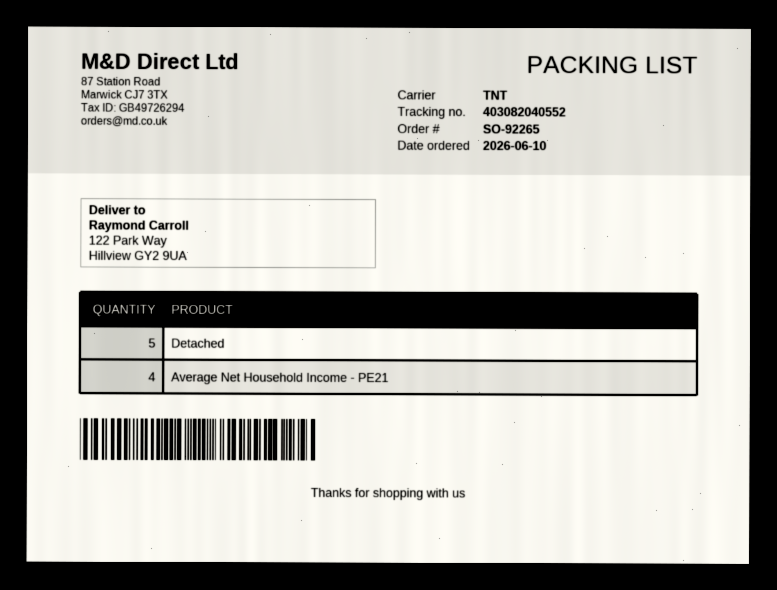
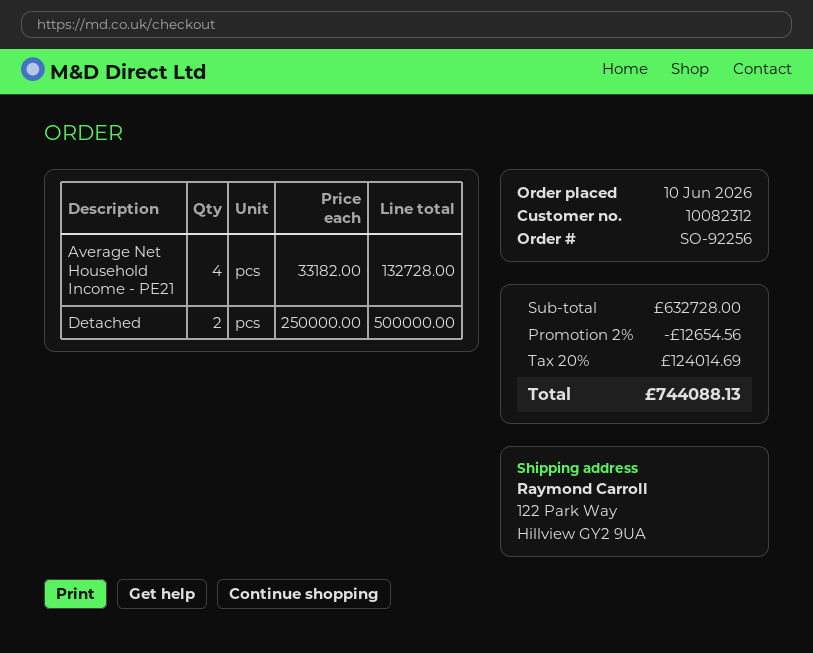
order number: SO-92265 -> SO-92256
Detached: 5 -> 2

